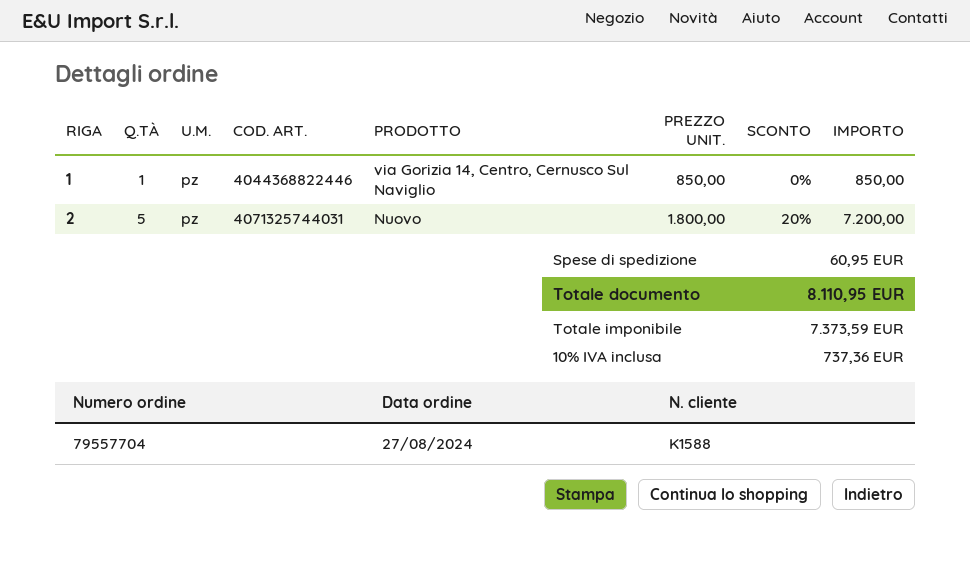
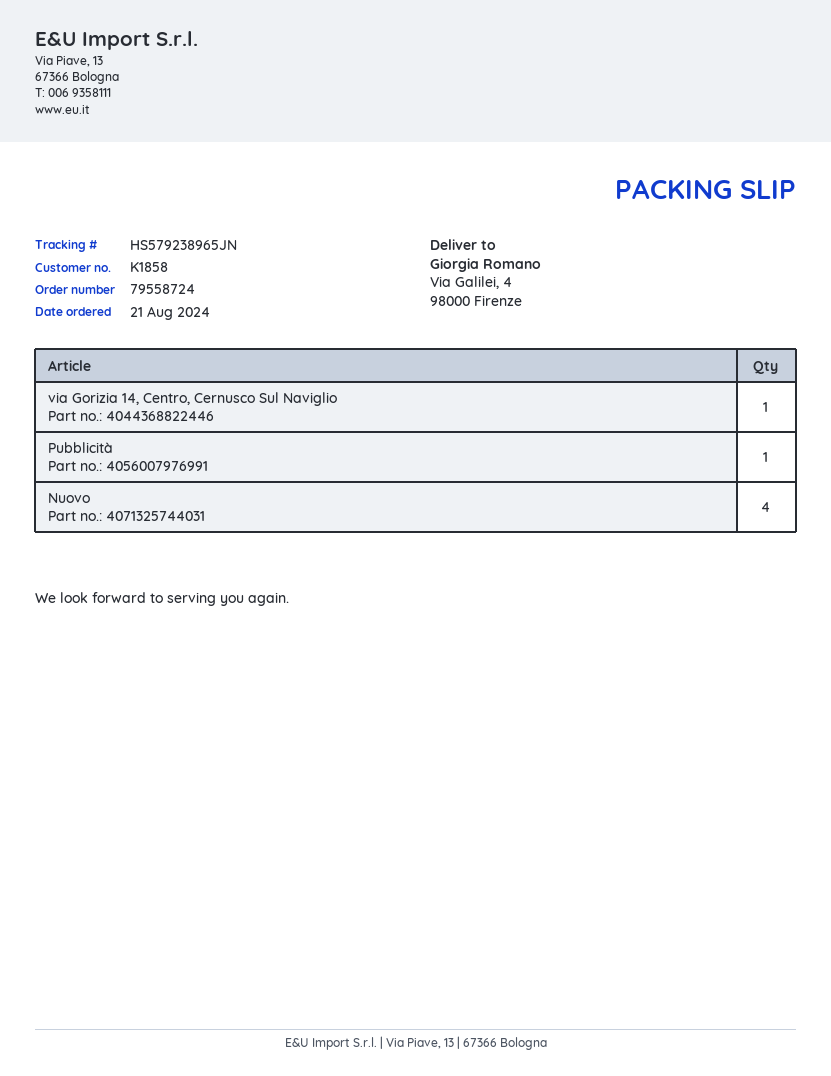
order number: 79557704 -> 79558724
order date: 2024-08-27 -> 2024-08-21
customer number: K1588 -> K1858
Nuovo: 5 -> 4
Pubblicità: none -> 1

